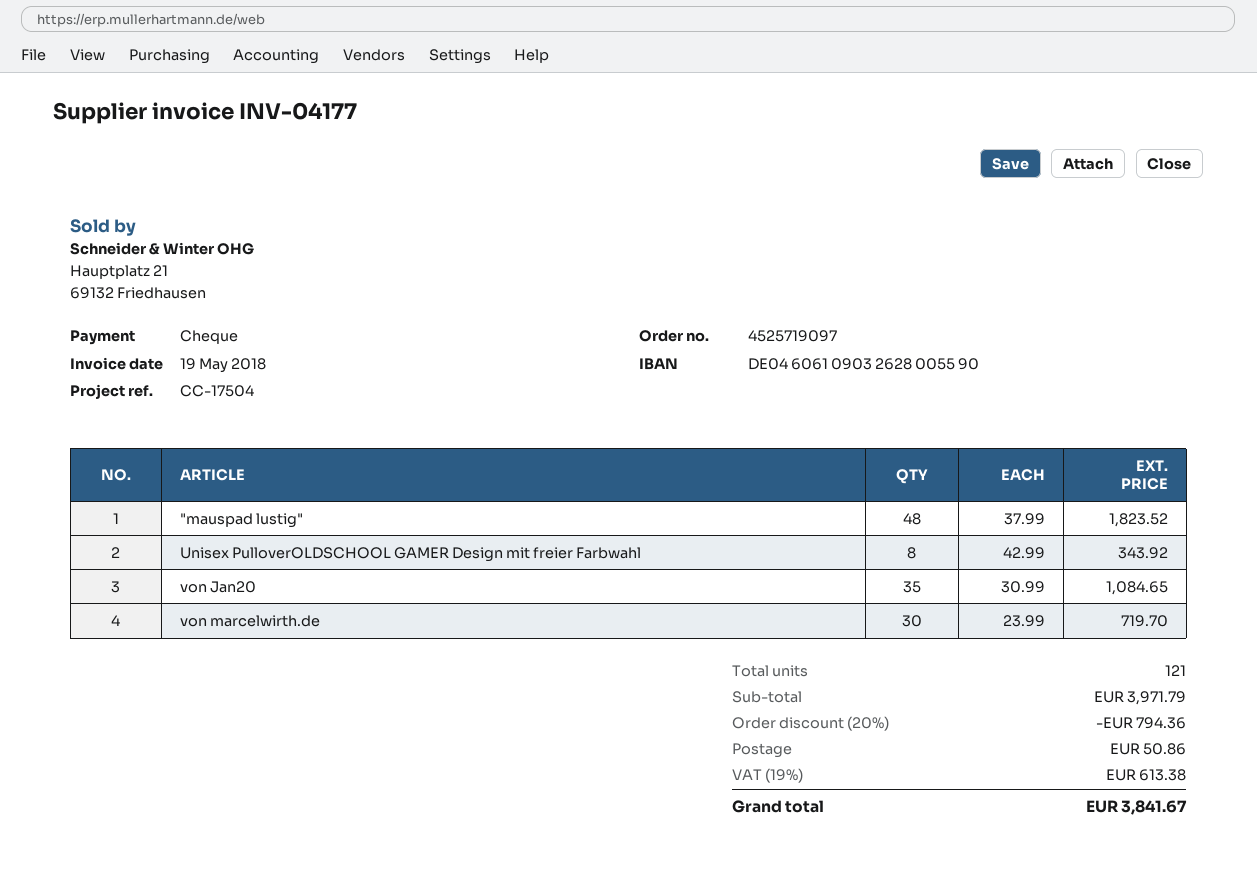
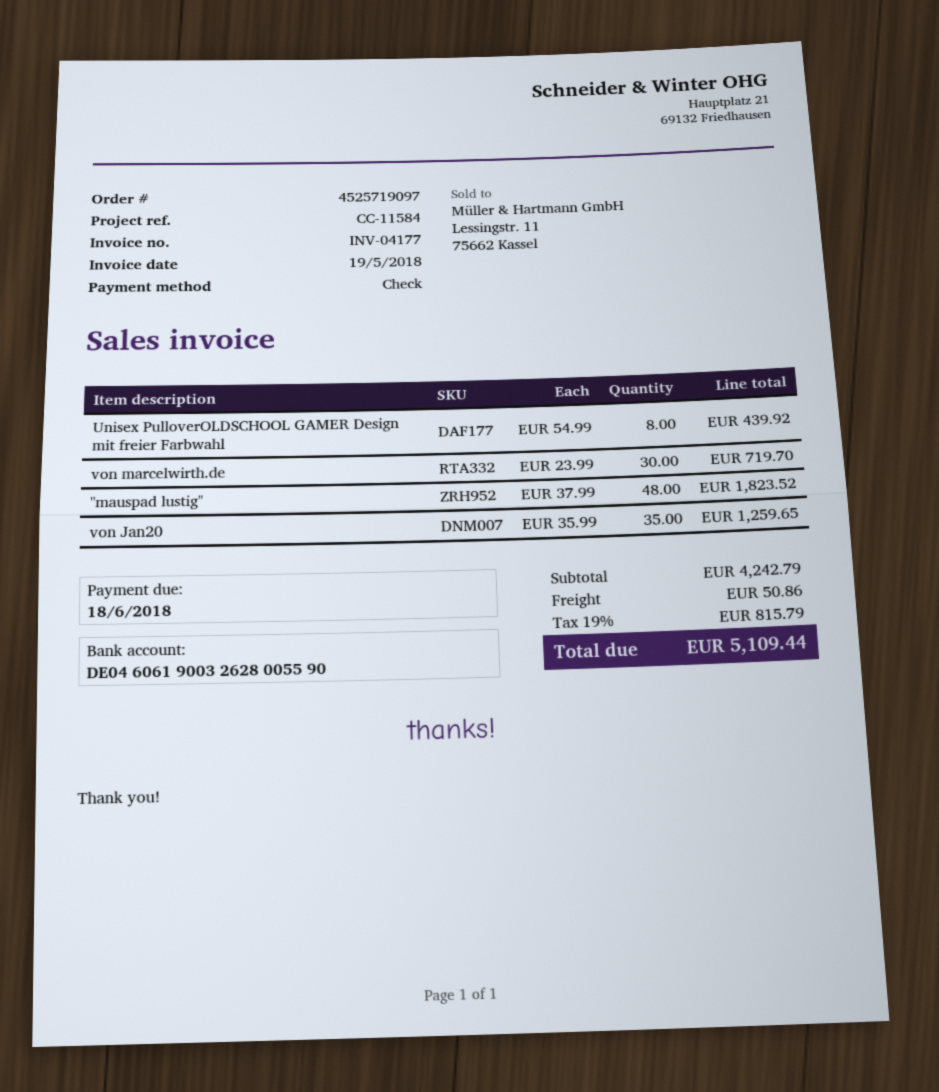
reference: CC-17504 -> CC-11584
bank account: DE04606109032628005590 -> DE04606190032628005590
Unisex PulloverOLDSCHOOL GAMER Design mit freier Farbwahl: 8 x 42.99 = 343.92 -> 8 x 54.99 = 439.92
von Jan20: 35 x 30.99 = 1084.65 -> 35 x 35.99 = 1259.65
subtotal: 3971.79 -> 4242.79
discount: 20% = 794.36 -> none
tax: 19% = 613.38 -> 19% = 815.79
total: 3841.67 -> 5109.44

